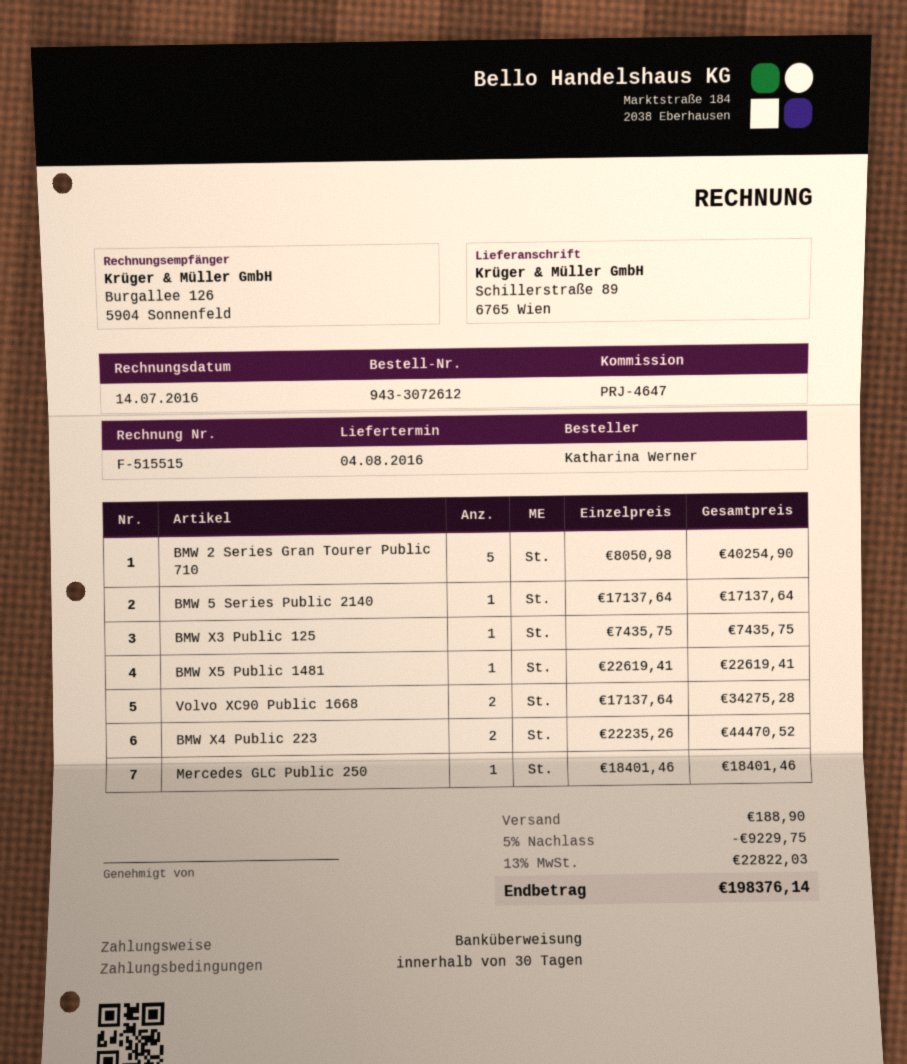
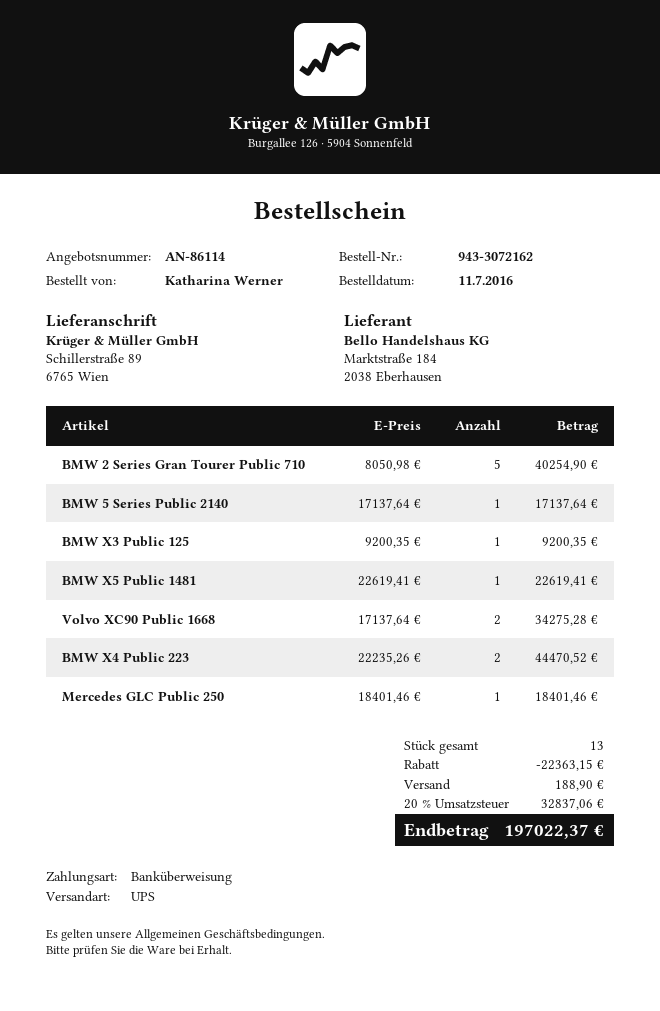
order number: 943-3072612 -> 943-3072162
BMW X3 Public 125: 1 x 7435.75 = 7435.75 -> 1 x 9200.35 = 9200.35
discount: 9229.75 -> 22363.15
tax: 13% = 22822.03 -> 20% = 32837.06
total: 198376.14 -> 197022.37

